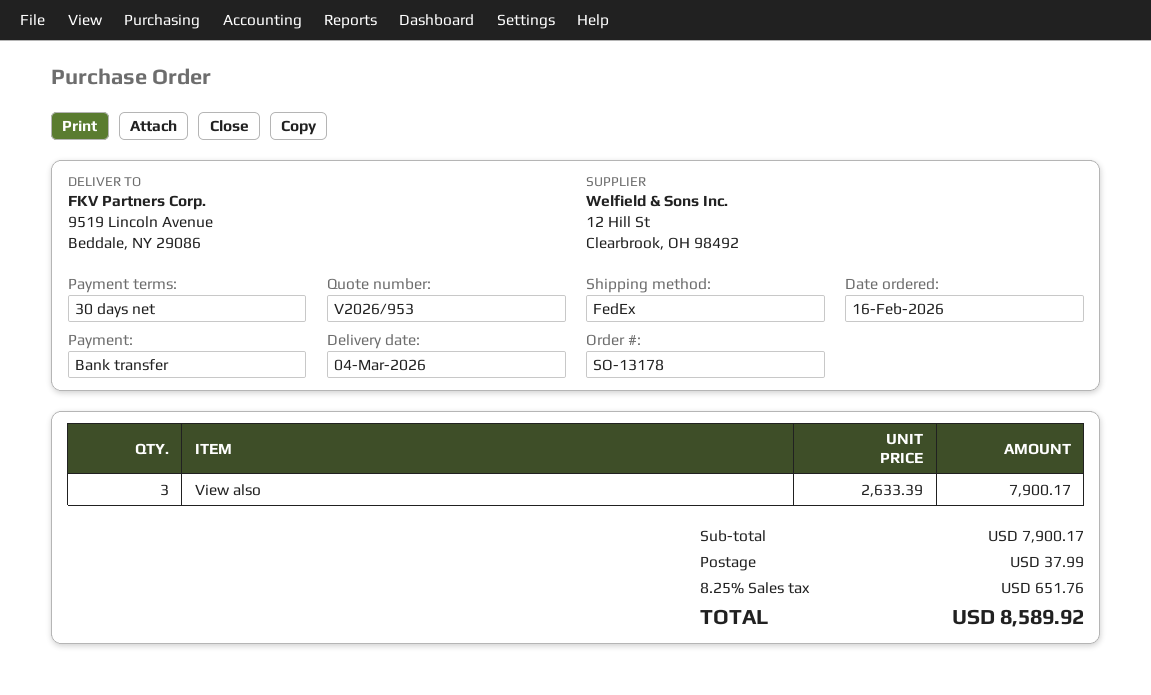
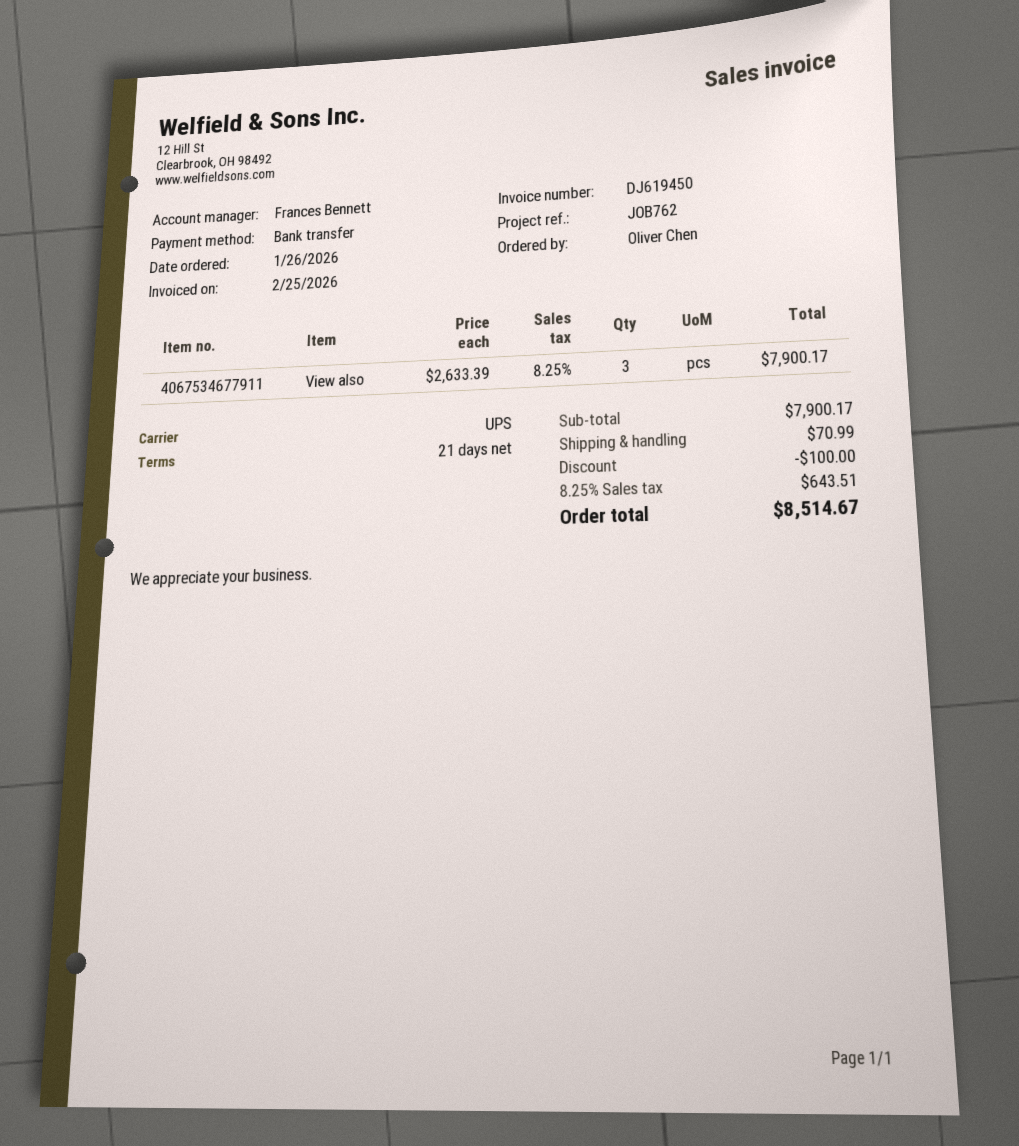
order date: 2026-02-16 -> 2026-01-26
payment terms: 30 days -> 21 days
shipping method: FedEx -> UPS
discount: none -> 100.00
shipping: 37.99 -> 70.99
tax: 8.25% = 651.76 -> 8.25% = 643.51
total: 8589.92 -> 8514.67

